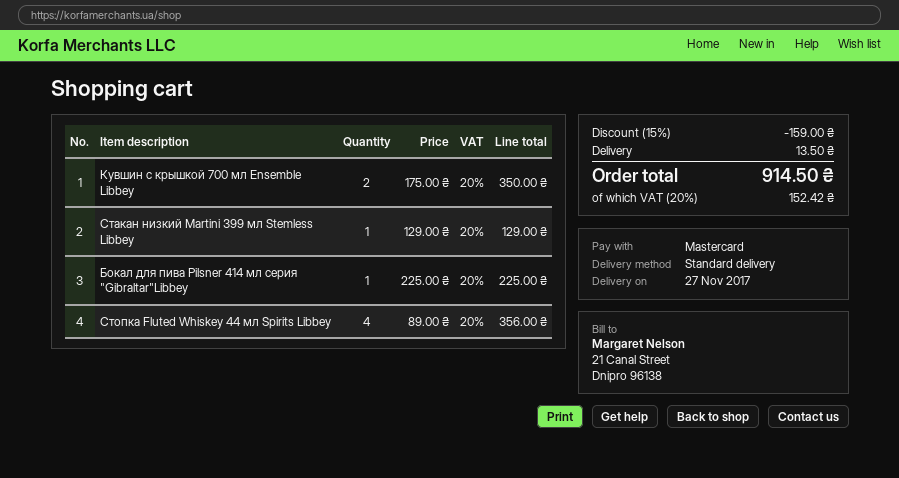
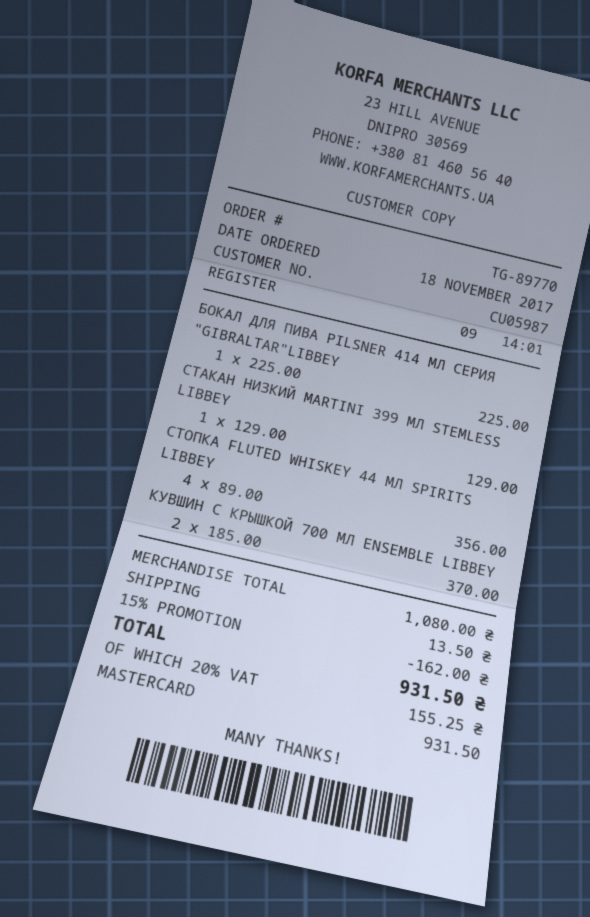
Кувшин с крышкой 700 мл Ensemble Libbey: 2 x 175.00 = 350.00 -> 2 x 185.00 = 370.00
discount: 15% = 159.00 -> 15% = 162.00
tax: 20% = 152.42 -> 20% = 155.25
total: 914.50 -> 931.50

